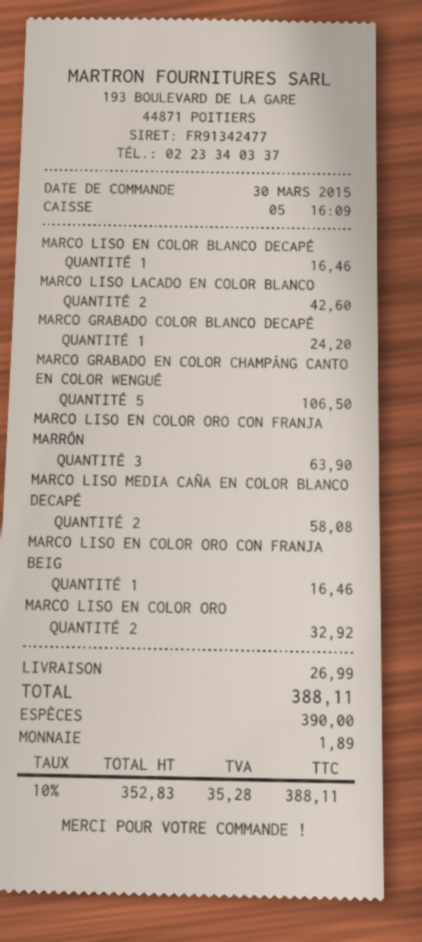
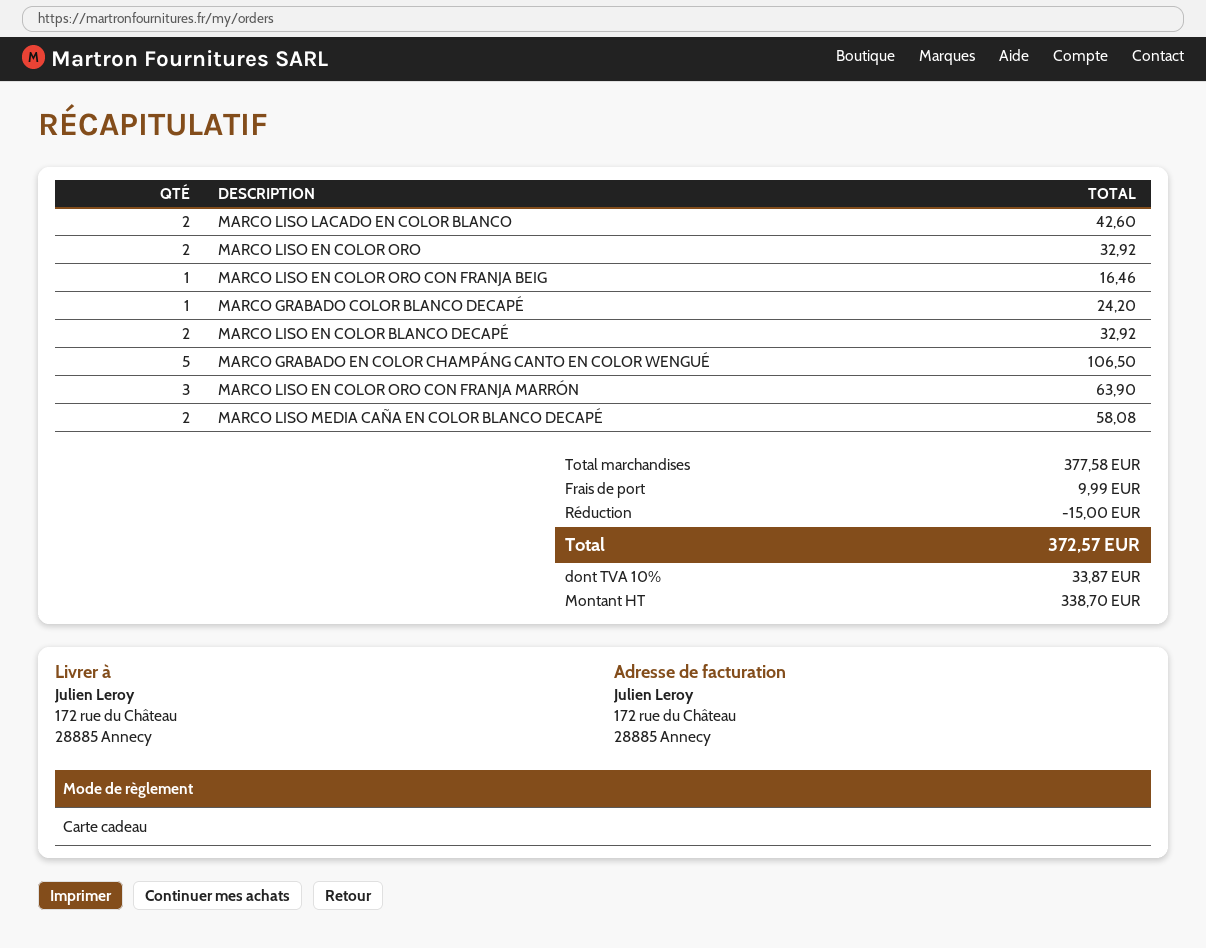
payment method: cash -> gift card
MARCO LISO EN COLOR BLANCO DECAPÉ: 1 for 16.46 -> 2 for 32.92
discount: none -> 15.00
shipping: 26.99 -> 9.99
net: 352.83 -> 338.70
tax: 10% = 35.28 -> 10% = 33.87
total: 388.11 -> 372.57

